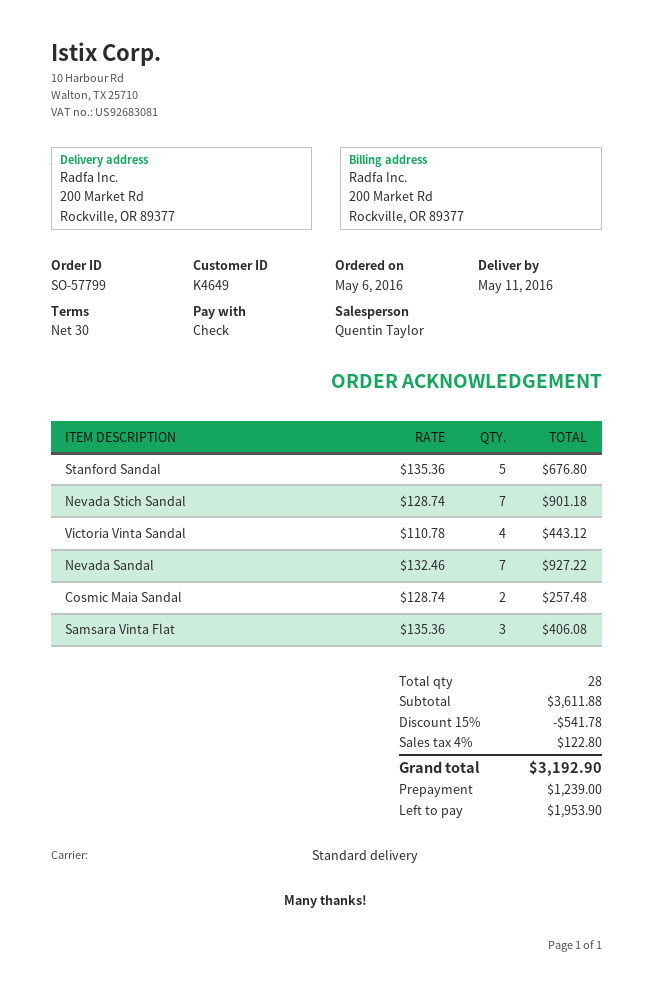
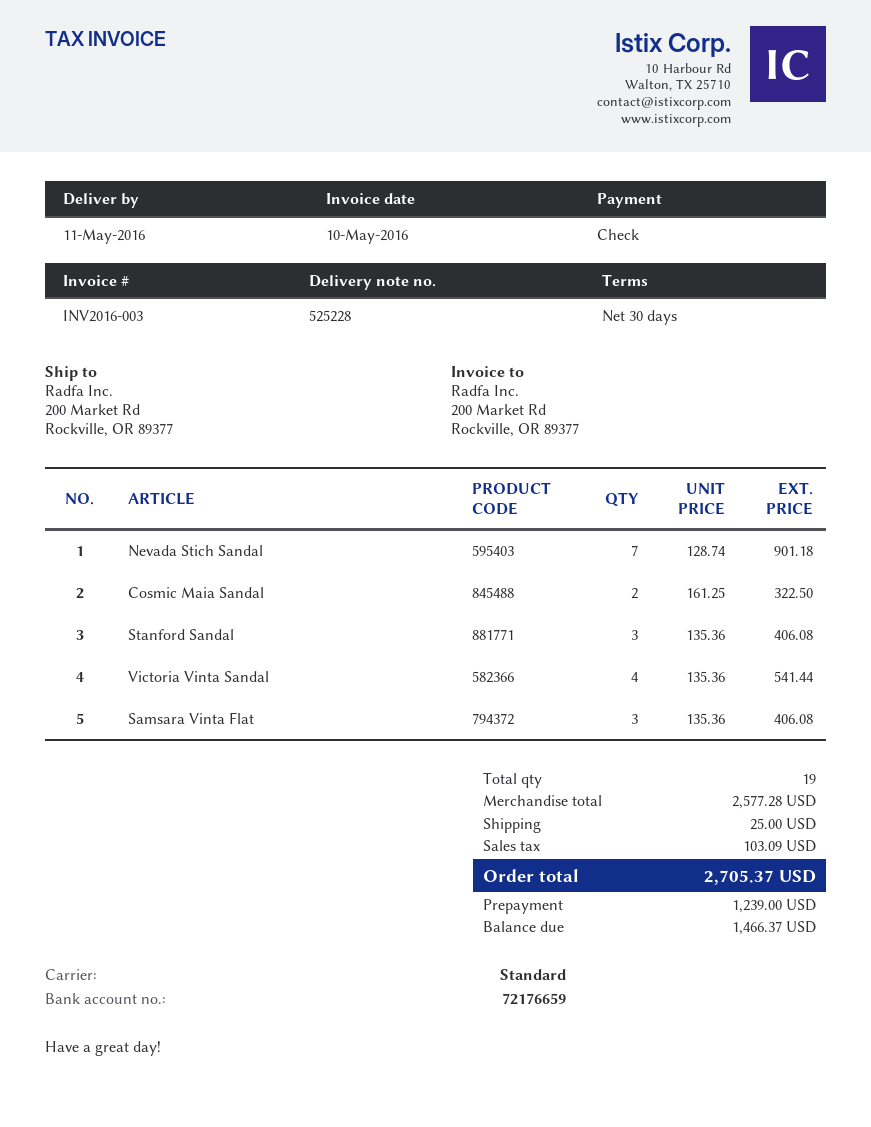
Stanford Sandal: 5 x 135.36 = 676.80 -> 3 x 135.36 = 406.08
Victoria Vinta Sandal: 4 x 110.78 = 443.12 -> 4 x 135.36 = 541.44
Nevada Sandal: 7 x 132.46 = 927.22 -> none
Cosmic Maia Sandal: 2 x 128.74 = 257.48 -> 2 x 161.25 = 322.50
total quantity: 28 -> 19
subtotal: 3611.88 -> 2577.28
discount: 15% = 541.78 -> none
shipping: none -> 25.00
tax: 122.80 -> 103.09
total: 3192.90 -> 2705.37
balance: 1953.90 -> 1466.37

